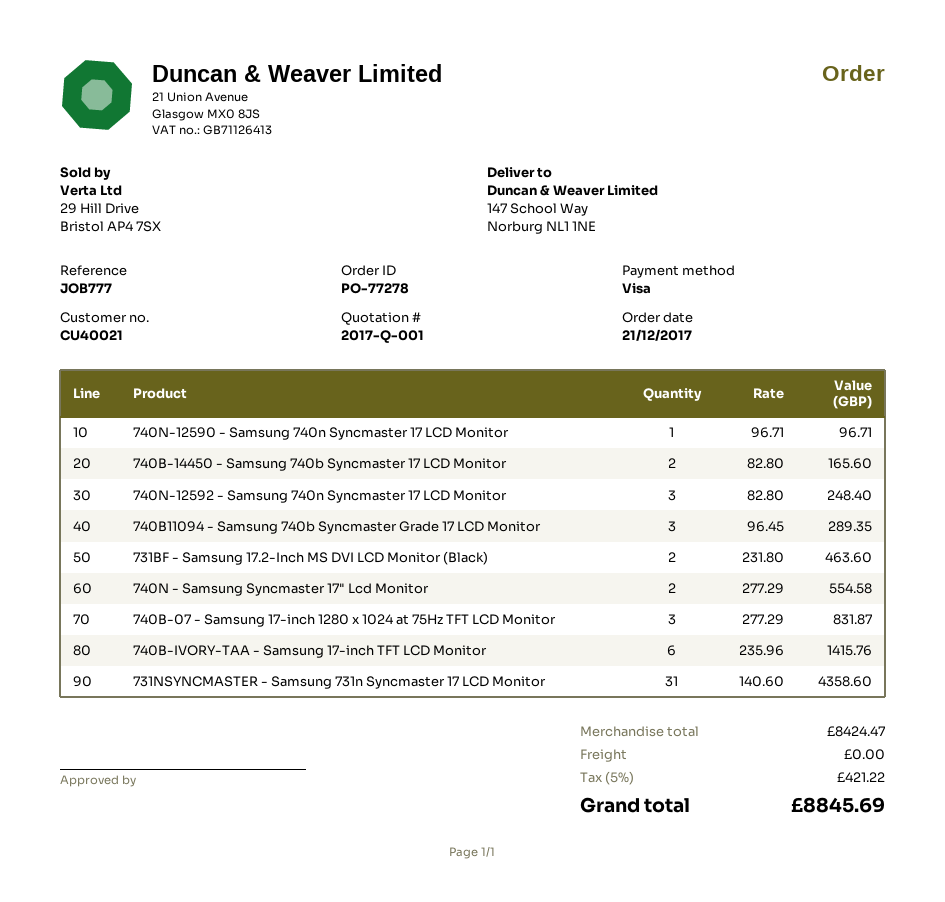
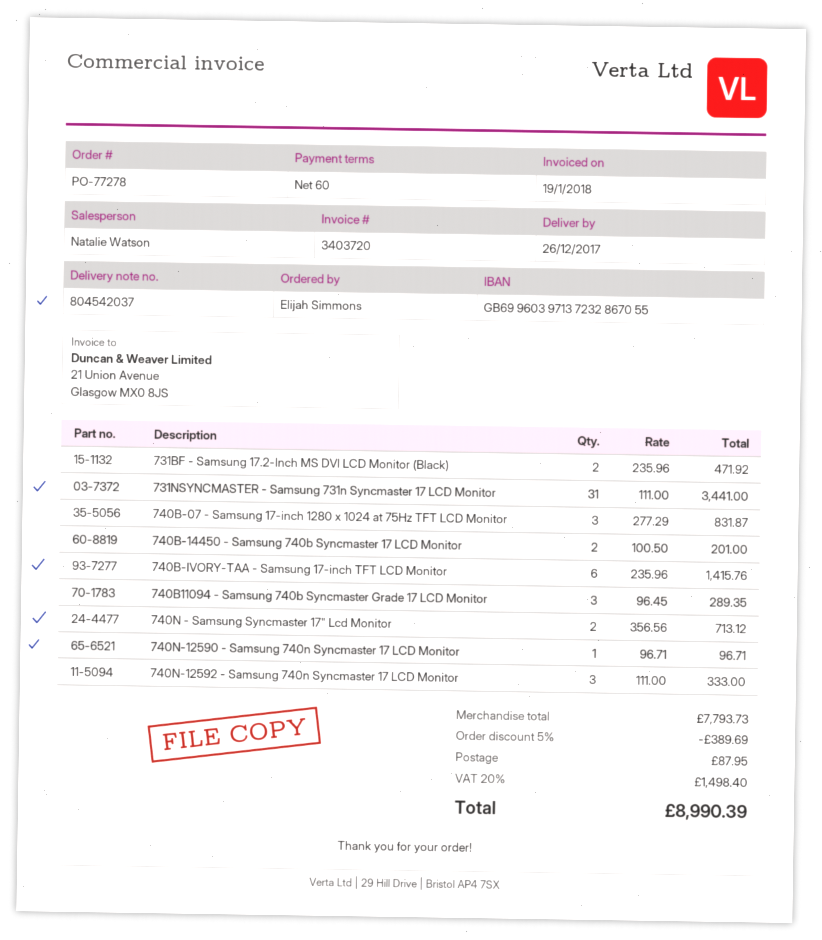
740B-14450 - Samsung 740b Syncmaster 17 LCD Monitor: 2 x 82.80 = 165.60 -> 2 x 100.50 = 201.00
740N-12592 - Samsung 740n Syncmaster 17 LCD Monitor: 3 x 82.80 = 248.40 -> 3 x 111.00 = 333.00
731BF - Samsung 17.2-Inch MS DVI LCD Monitor (Black): 2 x 231.80 = 463.60 -> 2 x 235.96 = 471.92
740N - Samsung Syncmaster 17" Lcd Monitor: 2 x 277.29 = 554.58 -> 2 x 356.56 = 713.12
731NSYNCMASTER - Samsung 731n Syncmaster 17 LCD Monitor: 31 x 140.60 = 4358.60 -> 31 x 111.00 = 3441.00
subtotal: 8424.47 -> 7793.73
discount: none -> 5% = 389.69
shipping: 0.00 -> 87.95
tax: 5% = 421.22 -> 20% = 1498.40
total: 8845.69 -> 8990.39

